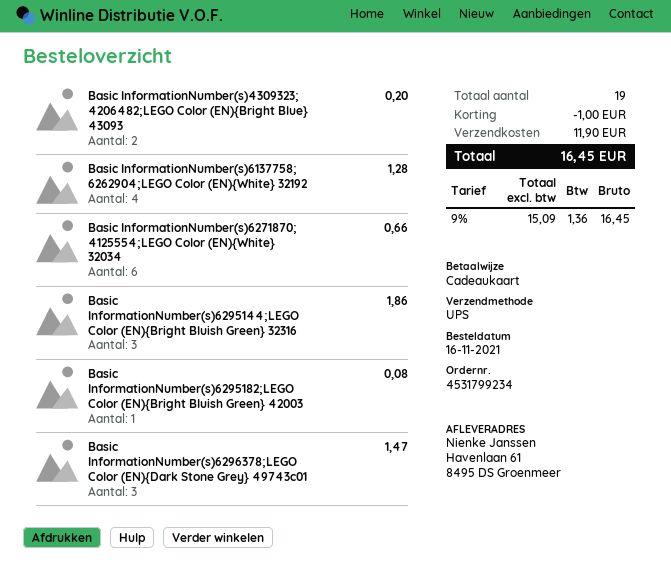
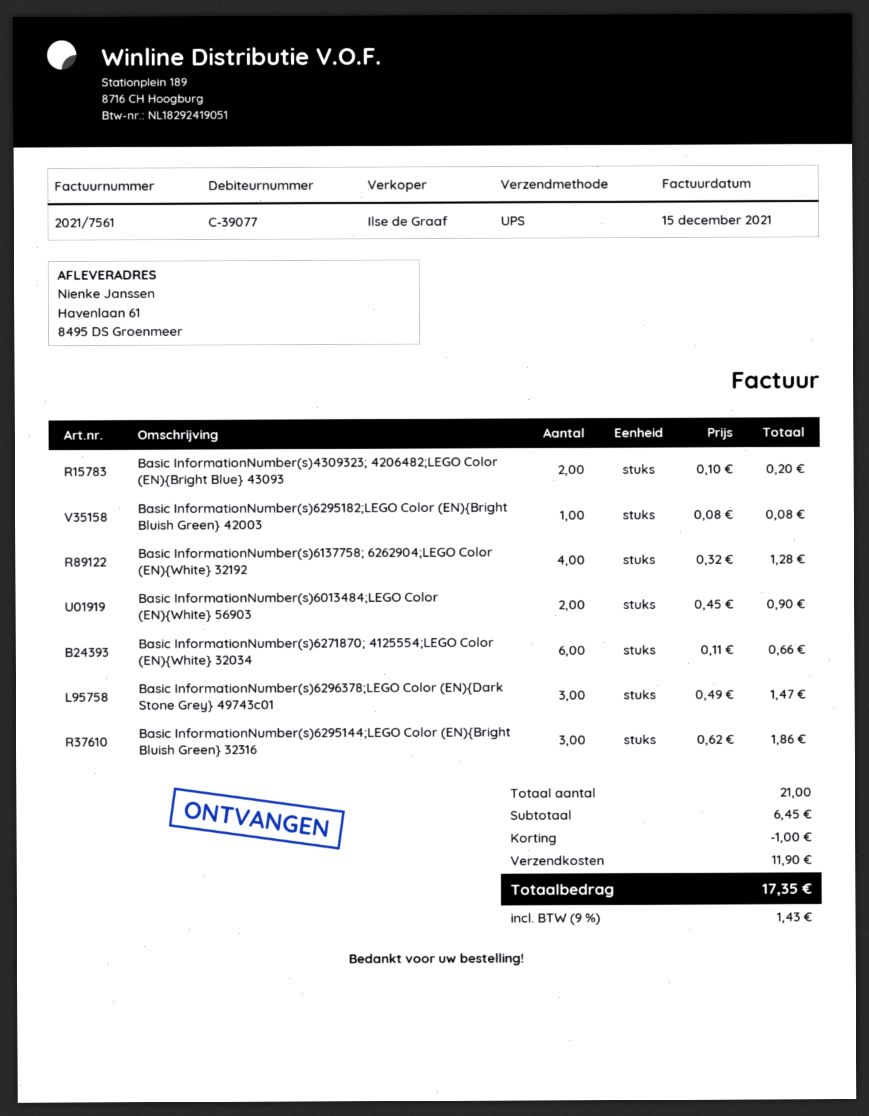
Basic InformationNumber(s)6013484;LEGO Color (EN){White} 56903: none -> 2 for 0.90
total quantity: 19 -> 21
tax: 9% = 1.36 -> 9% = 1.43
total: 16.45 -> 17.35

